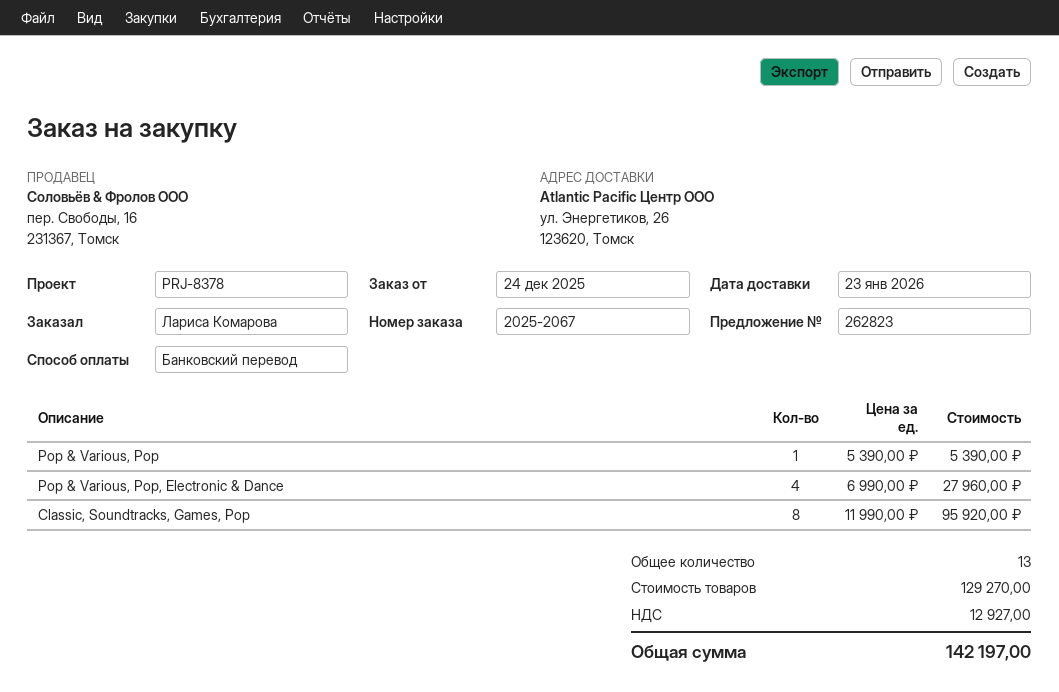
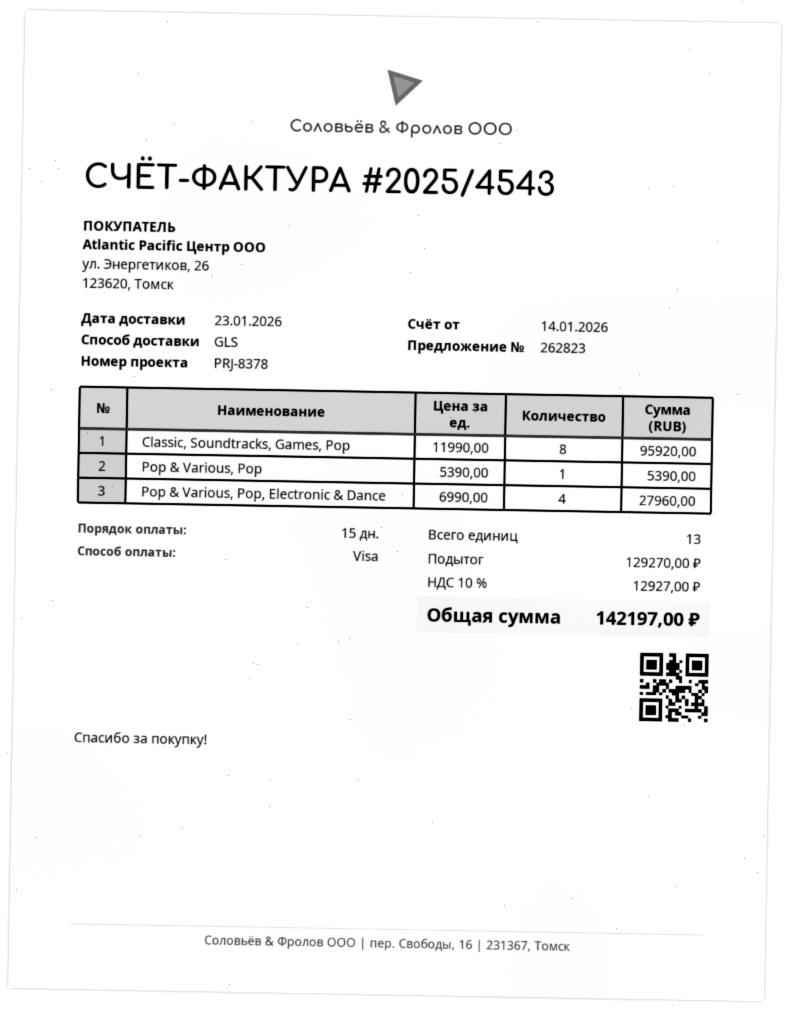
payment method: bank transfer -> Visa

